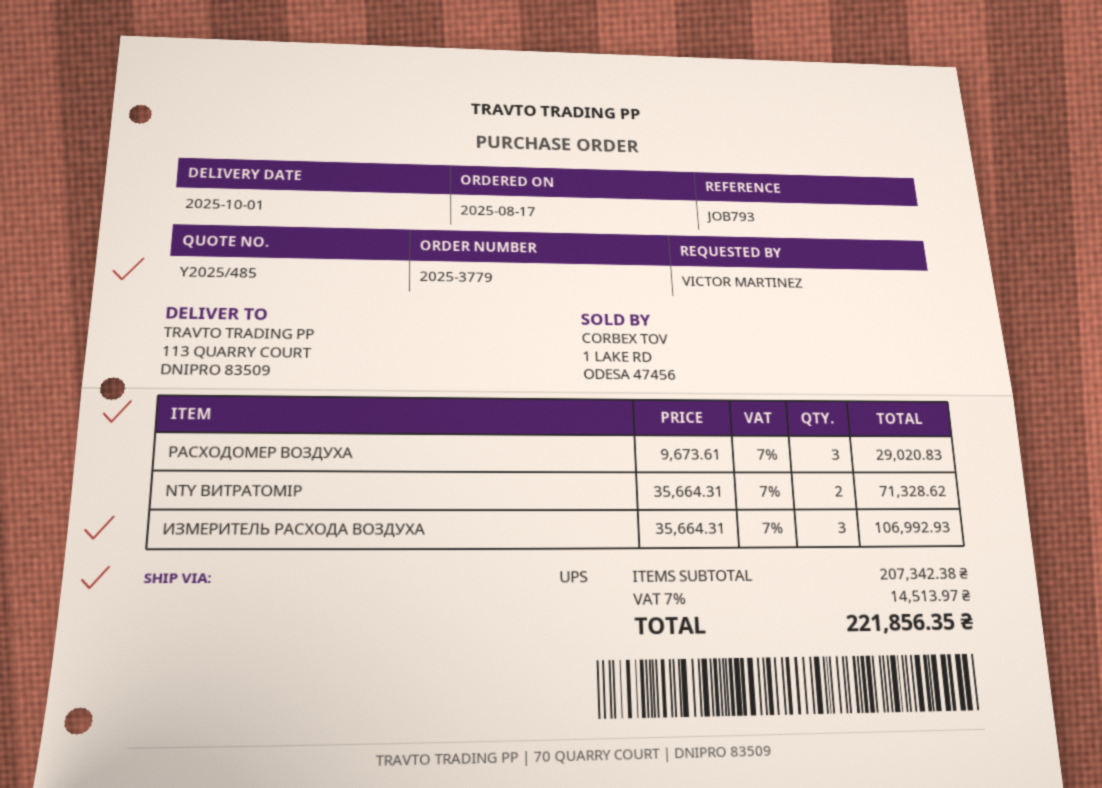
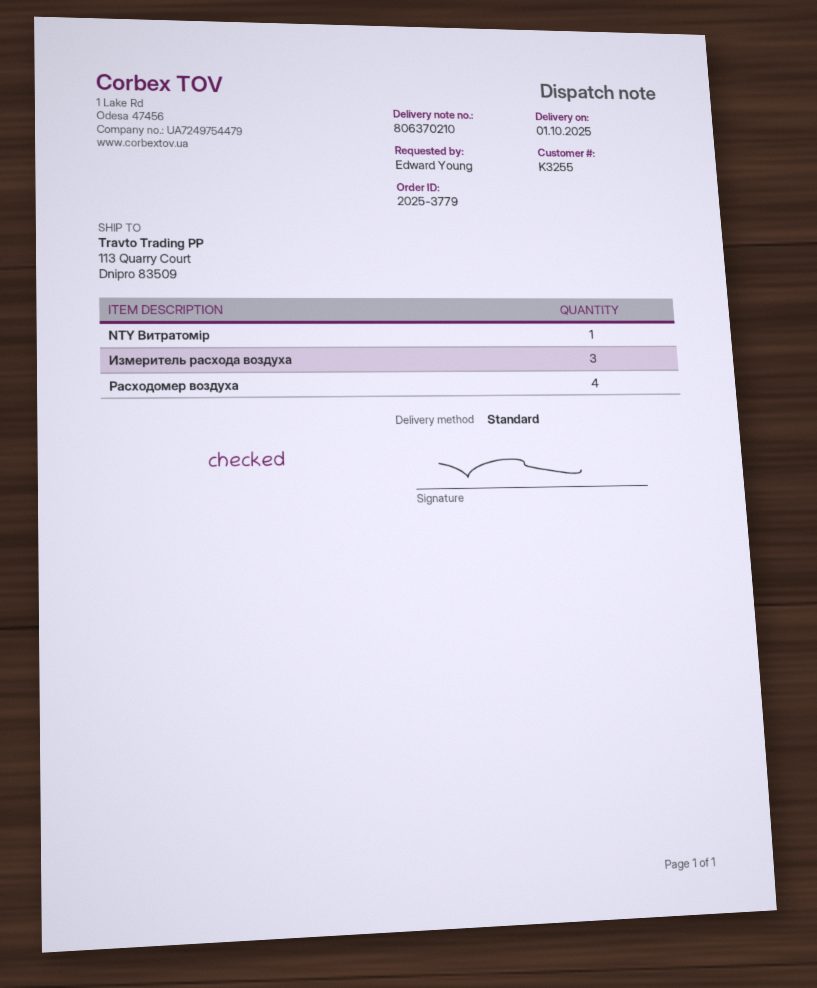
ordered by: VICTOR MARTINEZ -> Edward Young
shipping method: UPS -> standard
РАСХОДОМЕР ВОЗДУХА: 3 -> 4
NTY ВИТРАТОМІР: 2 -> 1

